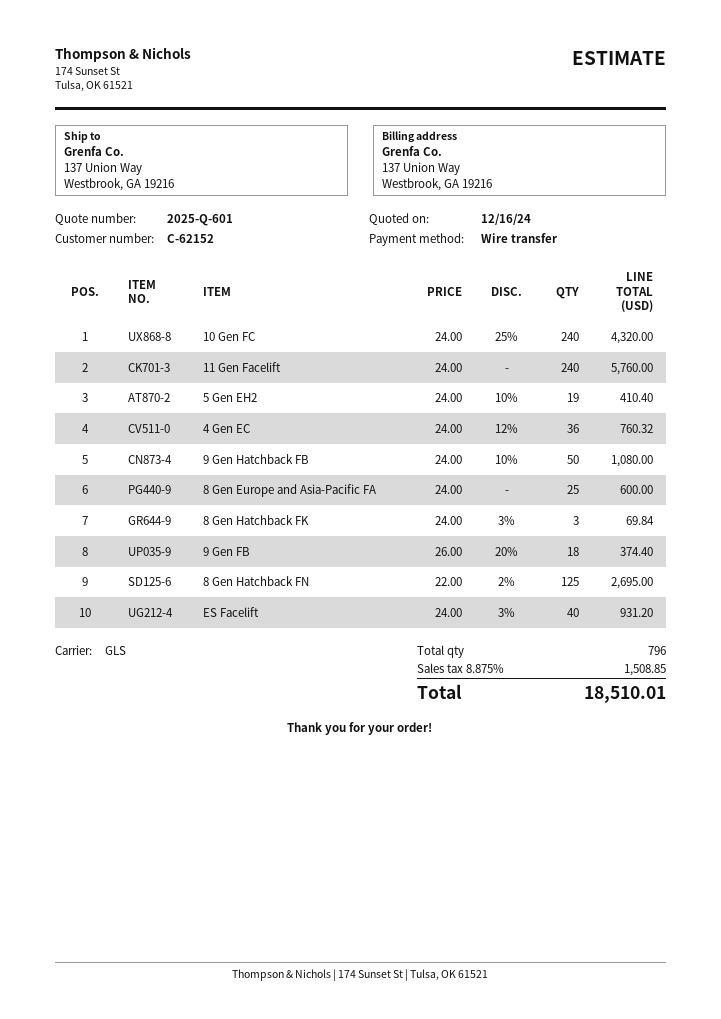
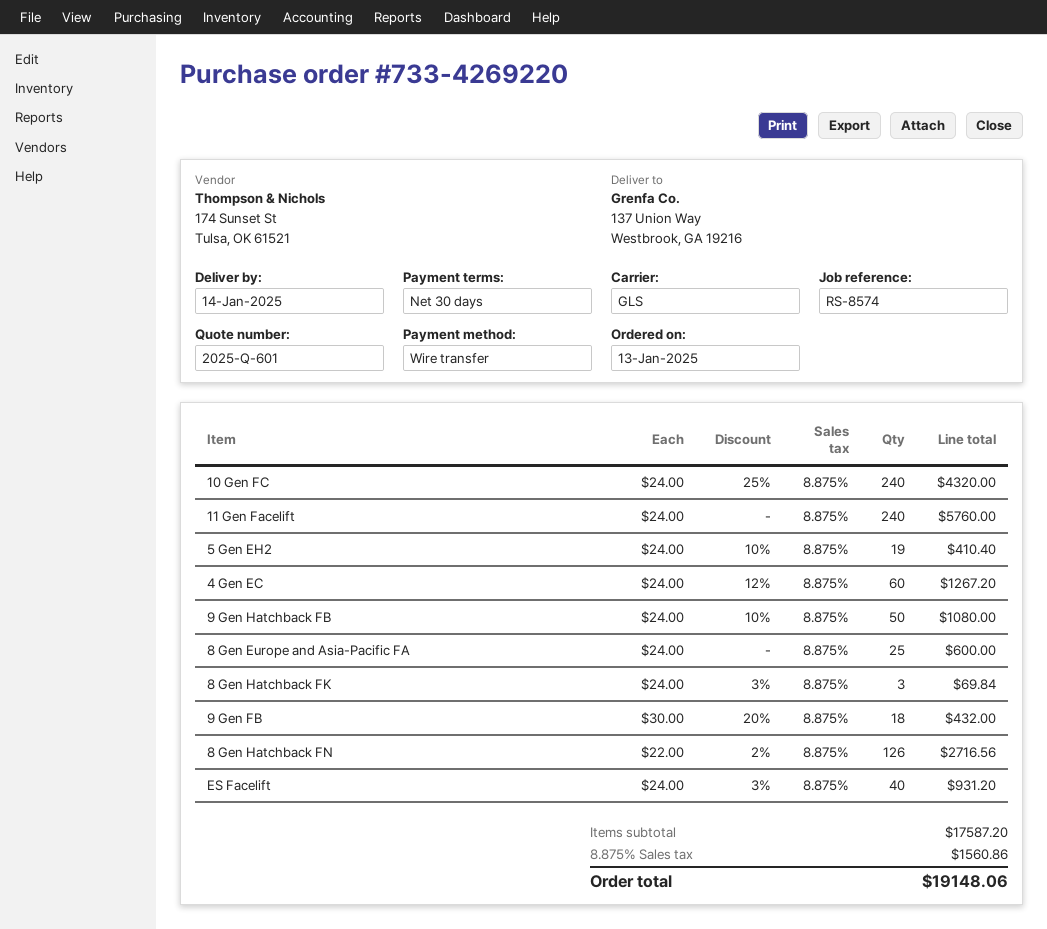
4 Gen EC: 36 x 24.00 - 12% = 760.32 -> 60 x 24.00 - 12% = 1267.20
9 Gen FB: 18 x 26.00 - 20% = 374.40 -> 18 x 30.00 - 20% = 432.00
8 Gen Hatchback FN: 125 x 22.00 - 2% = 2695.00 -> 126 x 22.00 - 2% = 2716.56
tax: 8.875% = 1508.85 -> 8.875% = 1560.86
total: 18510.01 -> 19148.06

